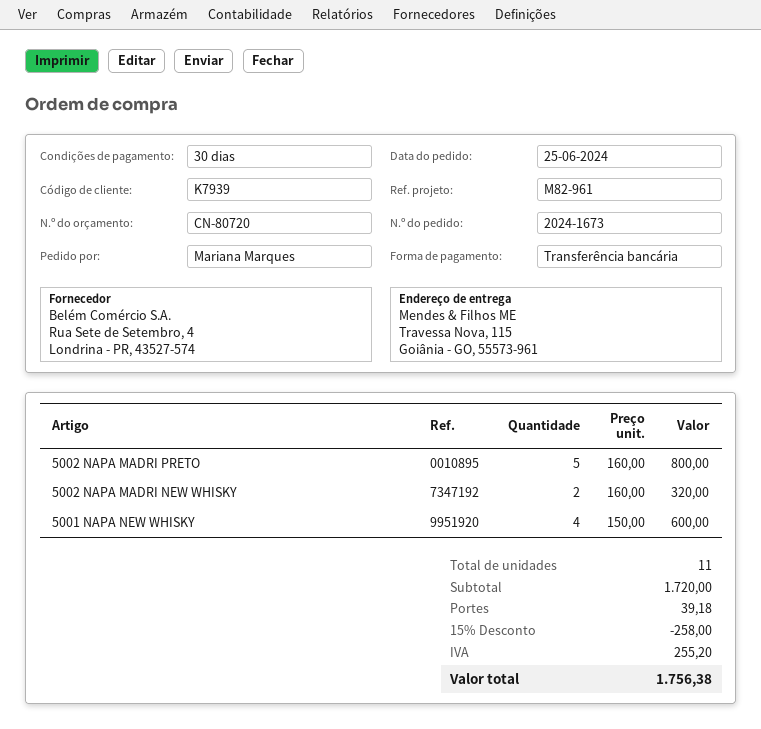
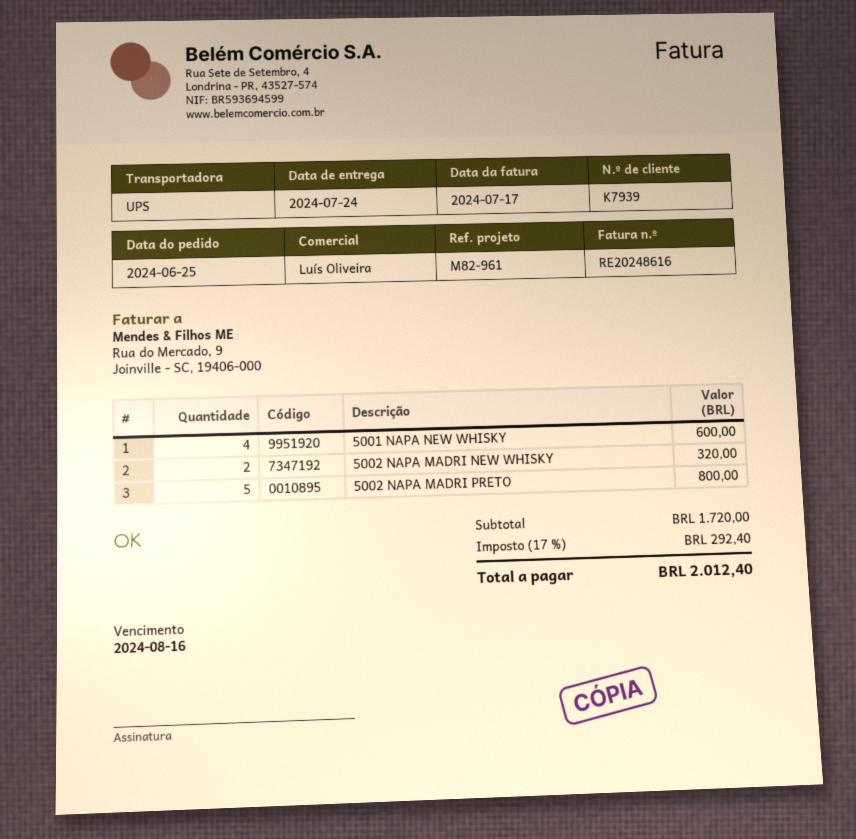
discount: 15% = 258.00 -> none
shipping: 39.18 -> none
tax: 255.20 -> 292.40
total: 1756.38 -> 2012.40

